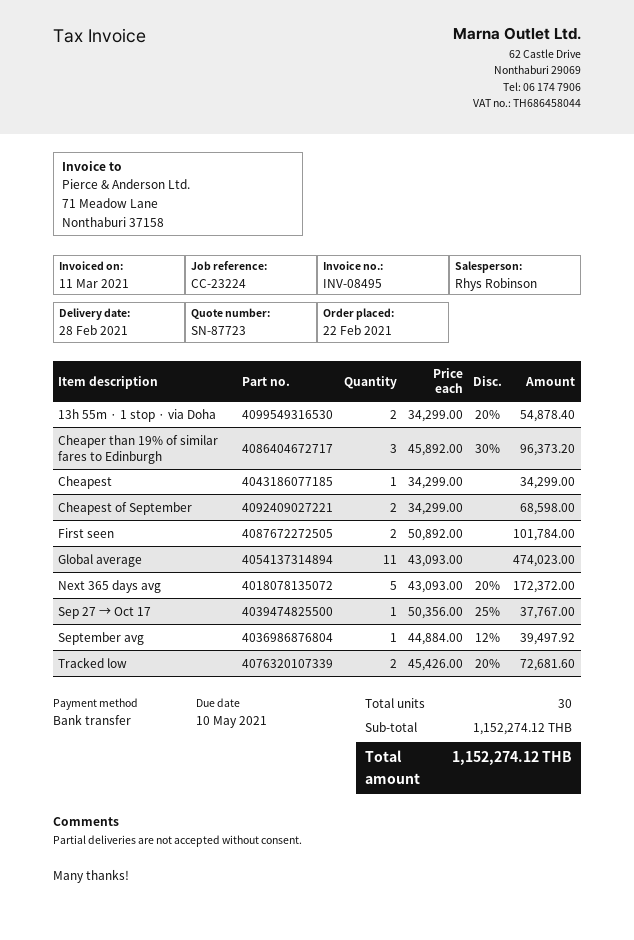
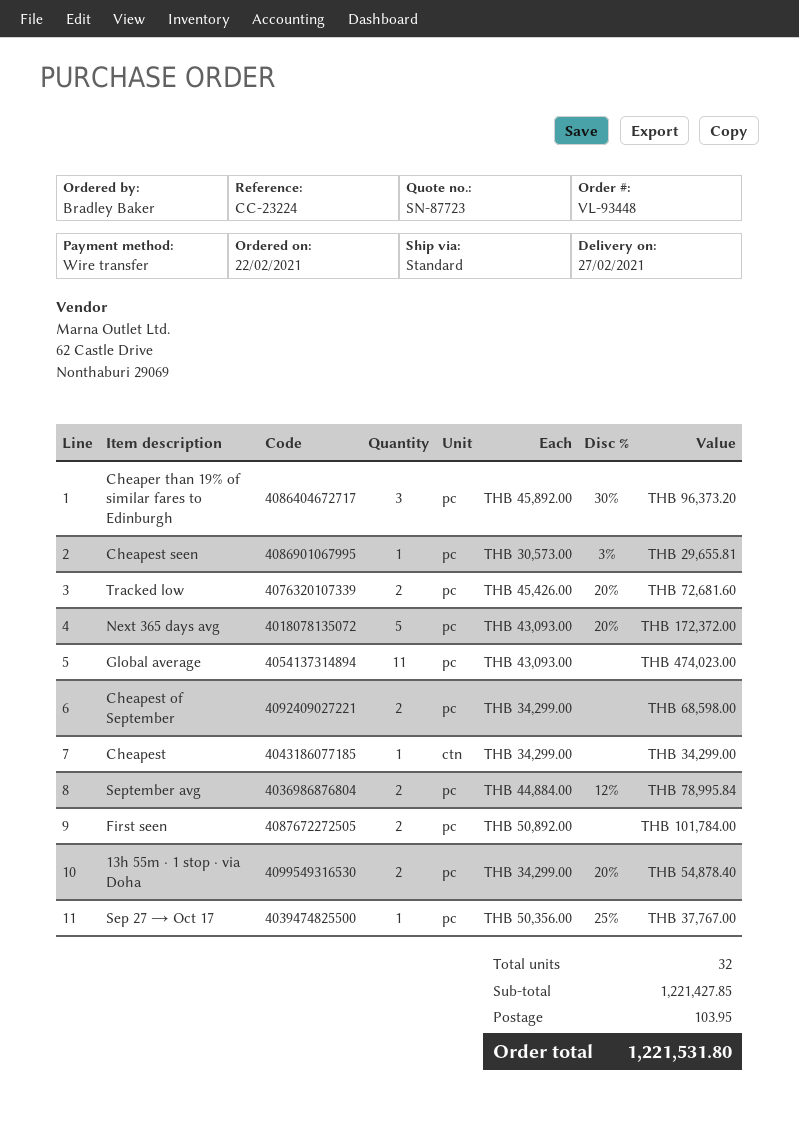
delivery date: 2021-02-28 -> 2021-02-27
September avg: 1 x 44884.00 - 12% = 39497.92 -> 2 x 44884.00 - 12% = 78995.84
Cheapest seen: none -> 1 x 30573.00 - 3% = 29655.81
total quantity: 30 -> 32
subtotal: 1152274.12 -> 1221427.85
shipping: none -> 103.95
total: 1152274.12 -> 1221531.80

